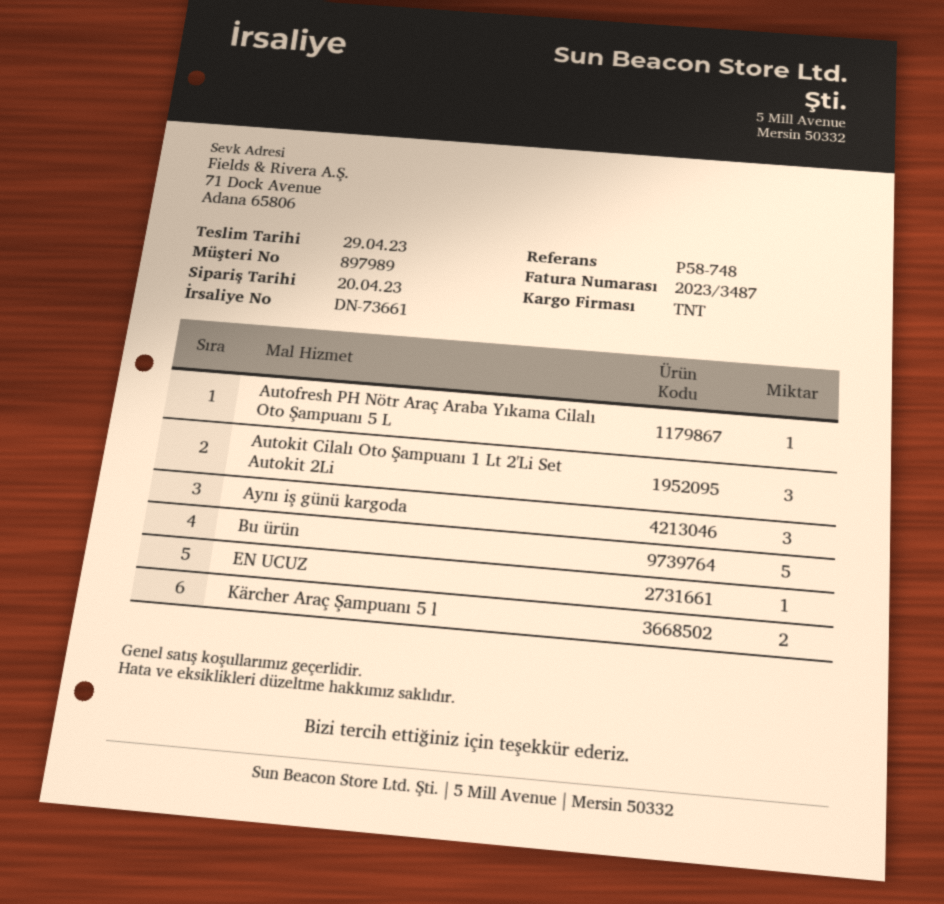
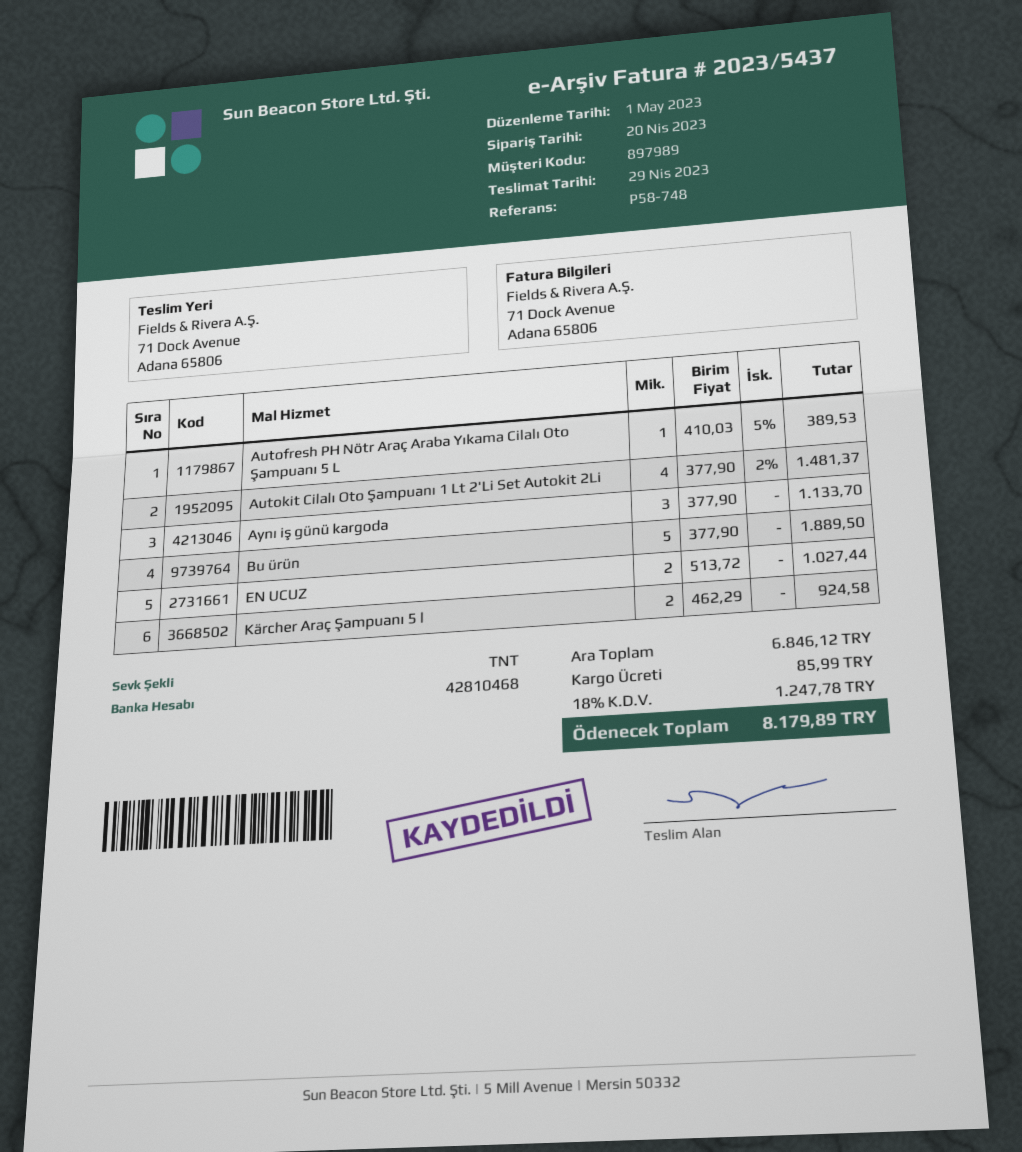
invoice number: 2023/3487 -> 2023/5437
Autokit Cilalı Oto Şampuanı 1 Lt 2'Li Set Autokit 2Li: 3 -> 4
EN UCUZ: 1 -> 2

